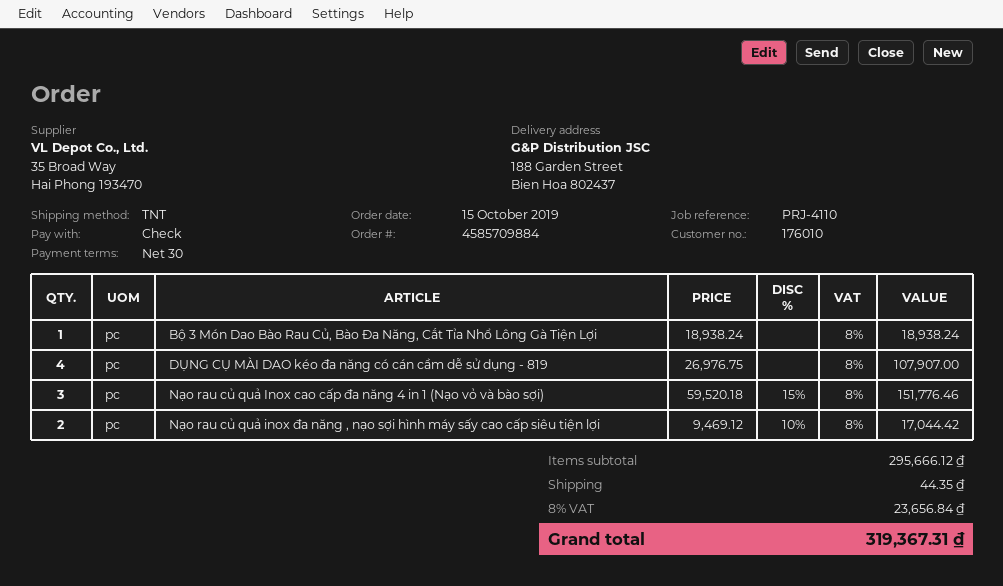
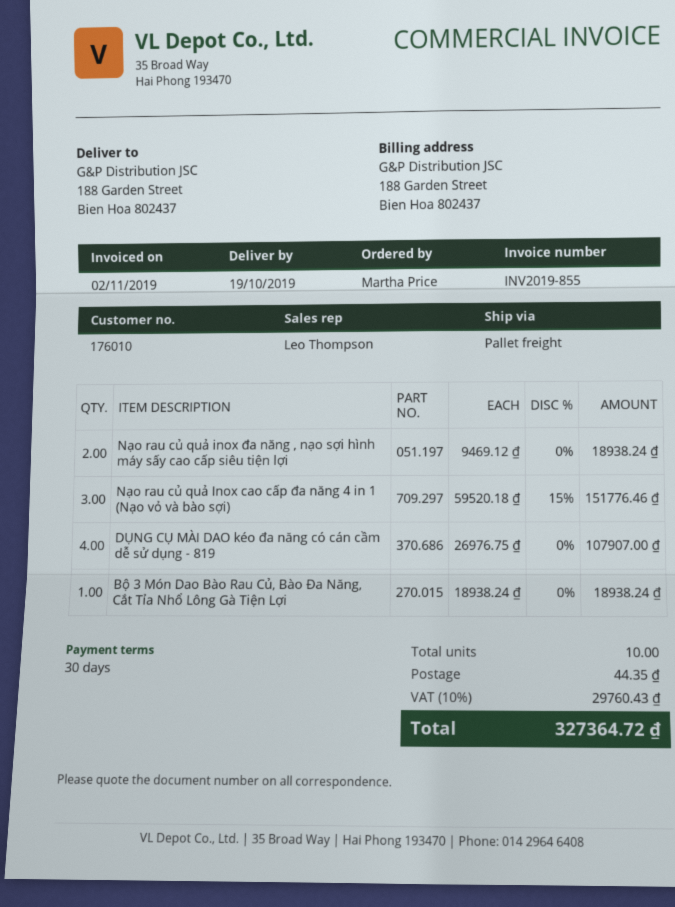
shipping method: TNT -> pallet freight
Nạo rau củ quả inox đa năng , nạo sợi hình máy sấy cao cấp siêu tiện lợi: 2 x 9469.12 - 10% = 17044.42 -> 2 x 9469.12 = 18938.24
tax: 8% = 23656.84 -> 10% = 29760.43
total: 319367.31 -> 327364.72

